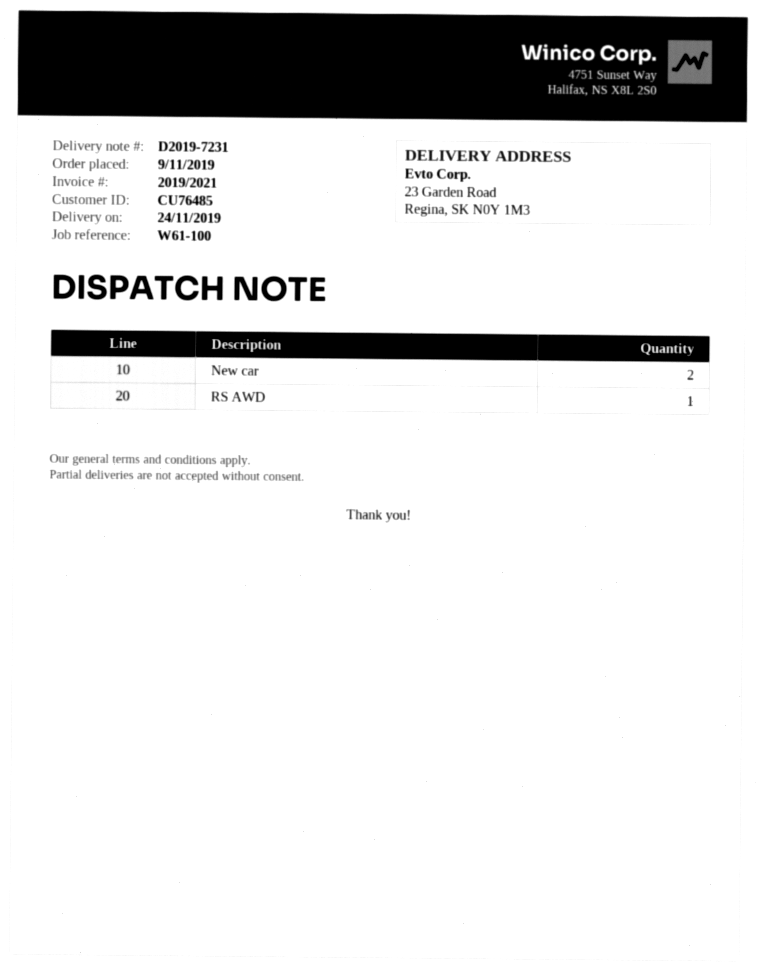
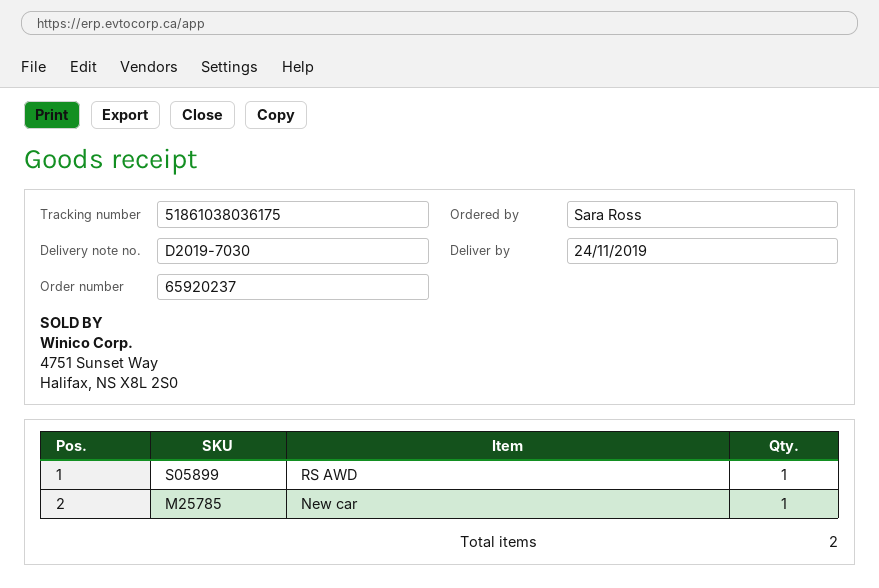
delivery note number: D2019-7231 -> D2019-7030
New car: 2 -> 1

